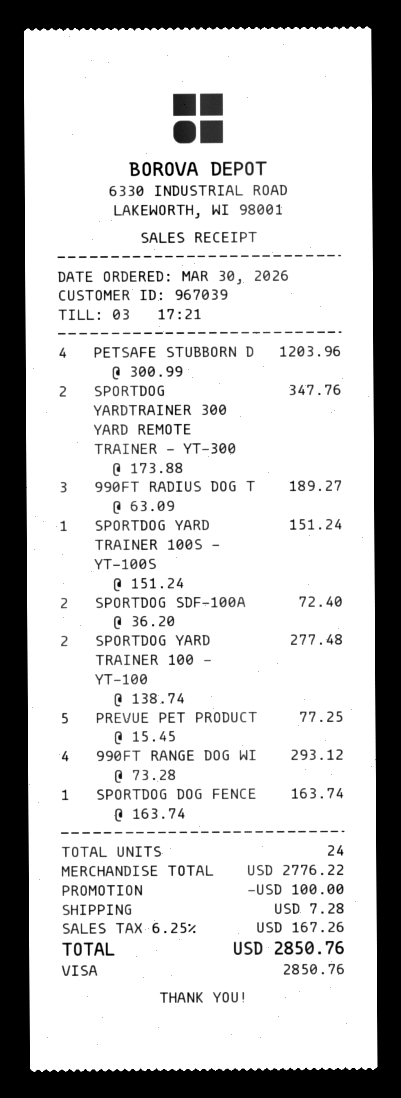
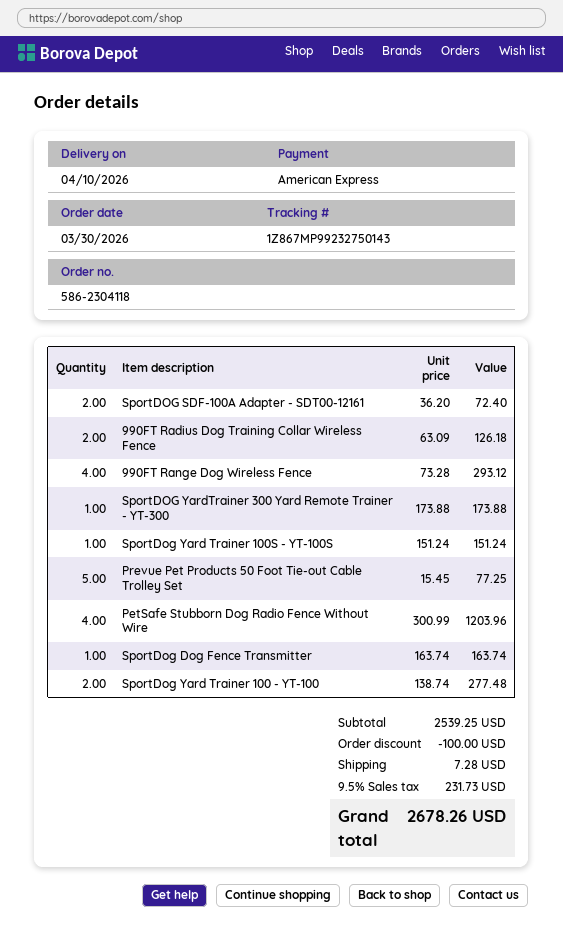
payment method: Visa -> American Express
SPORTDOG YARDTRAINER 300 YARD REMOTE TRAINER - YT-300: 2 x 173.88 = 347.76 -> 1 x 173.88 = 173.88
990FT RADIUS DOG T: 3 x 63.09 = 189.27 -> 2 x 63.09 = 126.18
subtotal: 2776.22 -> 2539.25
tax: 6.25% = 167.26 -> 9.5% = 231.73
total: 2850.76 -> 2678.26

